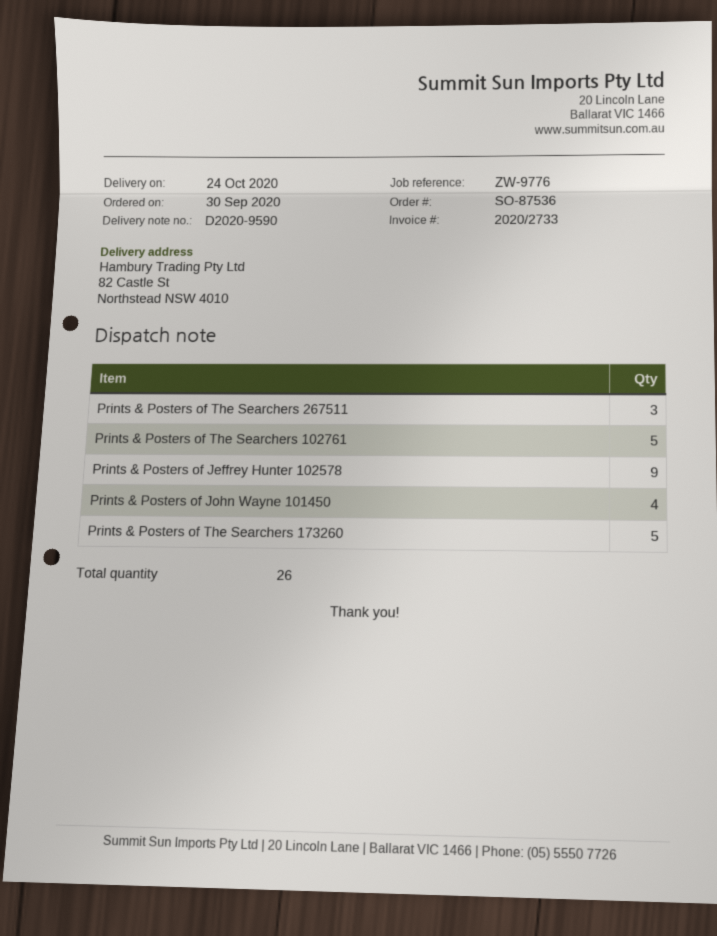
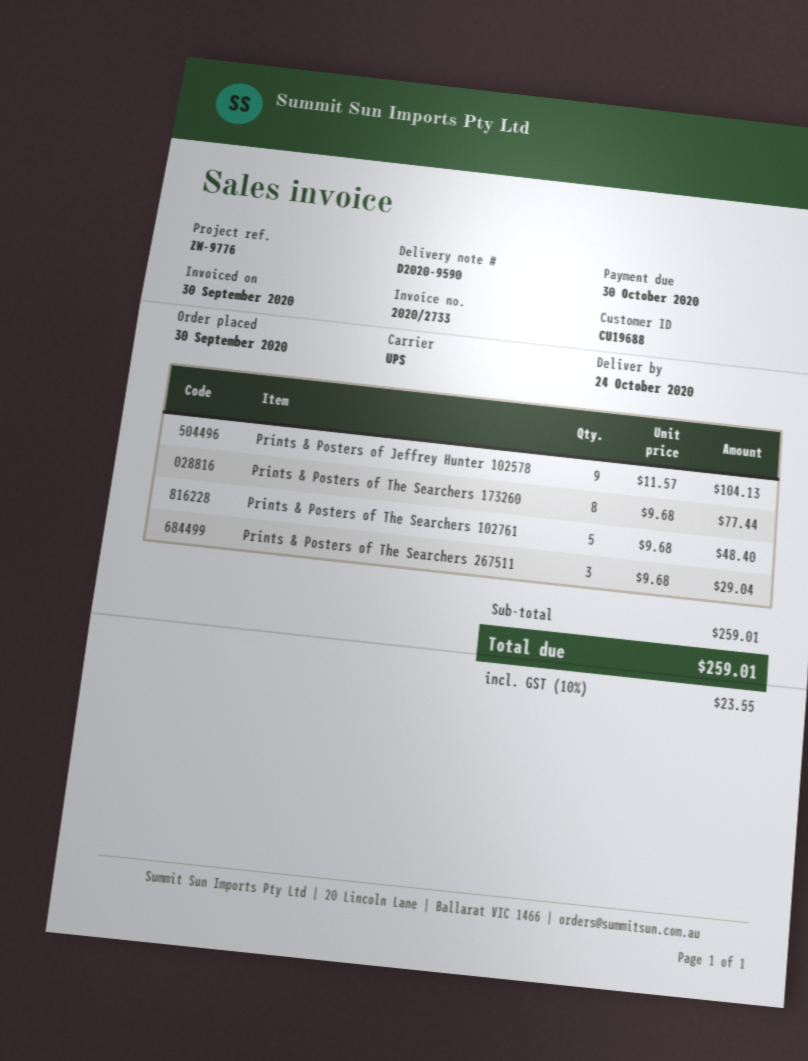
Prints & Posters of John Wayne 101450: 4 -> none
Prints & Posters of The Searchers 173260: 5 -> 8

